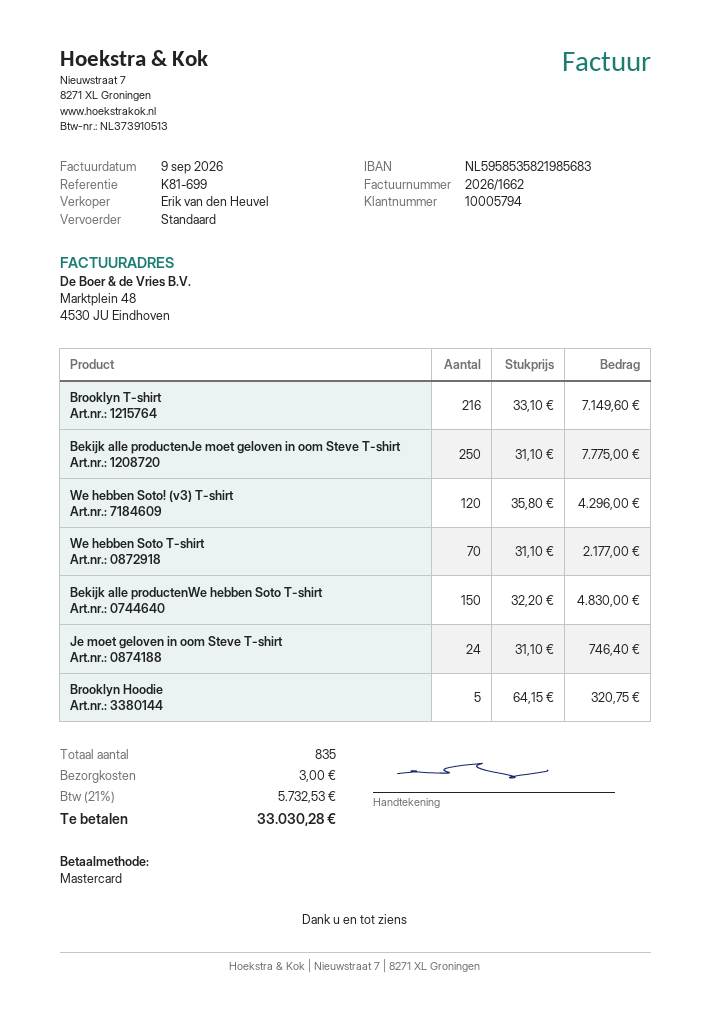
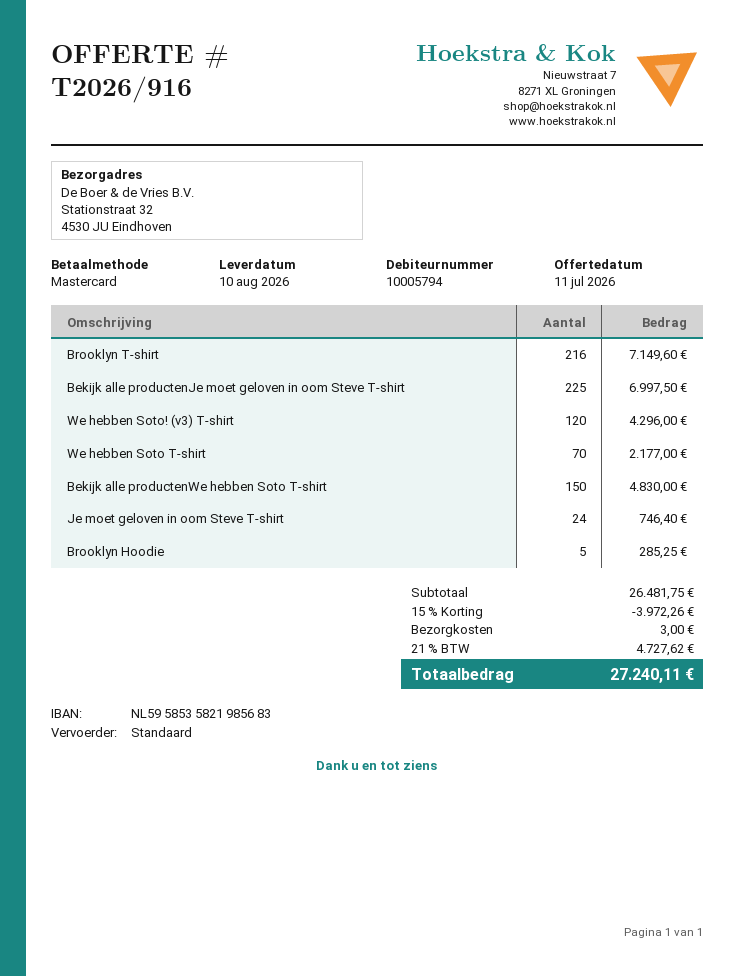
Bekijk alle productenJe moet geloven in oom Steve T-shirt: 250 for 7775.00 -> 225 for 6997.50
Brooklyn Hoodie: 5 for 320.75 -> 5 for 285.25
discount: none -> 15% = 3972.26
tax: 21% = 5732.53 -> 21% = 4727.62
total: 33030.28 -> 27240.11

